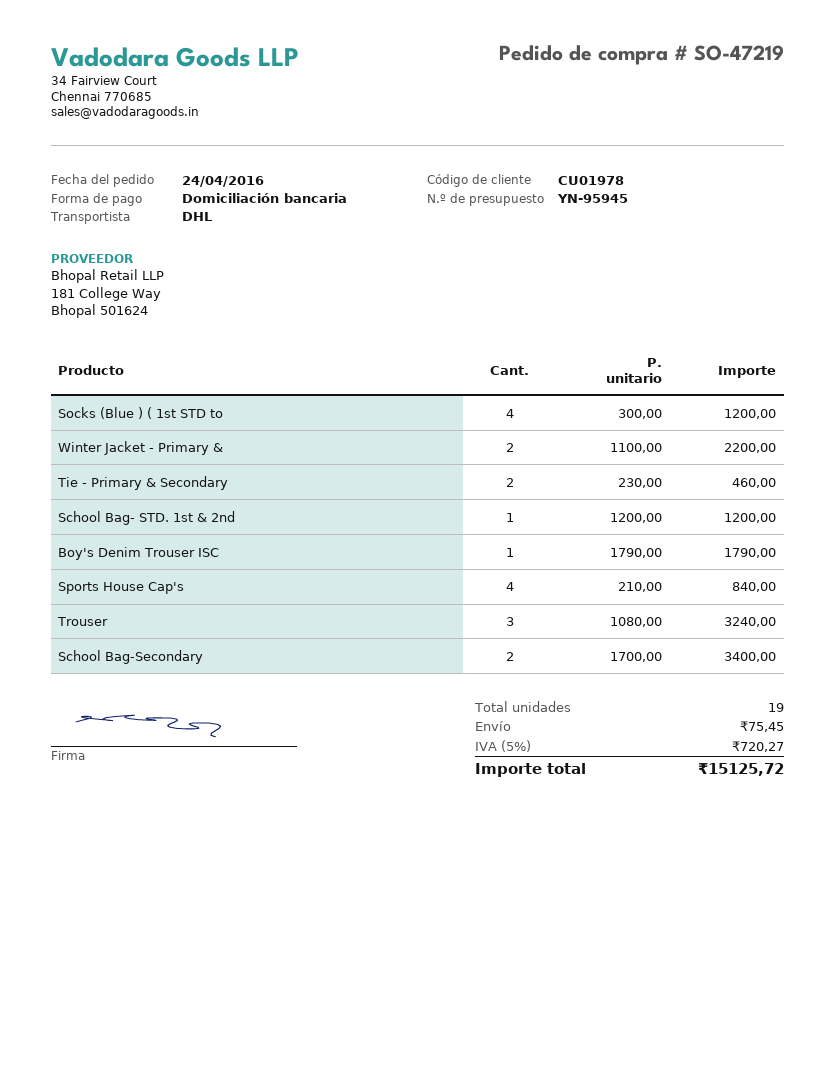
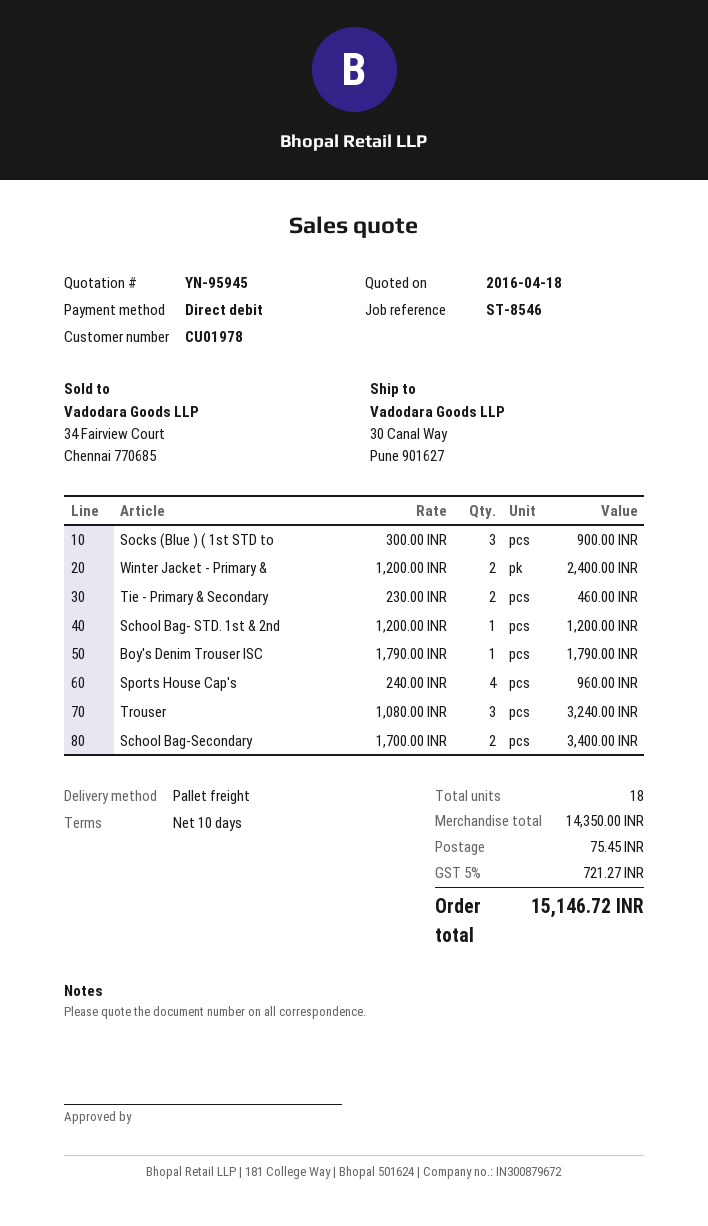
shipping method: DHL -> pallet freight
Socks (Blue ) ( 1st STD to: 4 x 300.00 = 1200.00 -> 3 x 300.00 = 900.00
Winter Jacket - Primary &: 2 x 1100.00 = 2200.00 -> 2 x 1200.00 = 2400.00
Sports House Cap's: 4 x 210.00 = 840.00 -> 4 x 240.00 = 960.00
total quantity: 19 -> 18
tax: 5% = 720.27 -> 5% = 721.27
total: 15125.72 -> 15146.72

